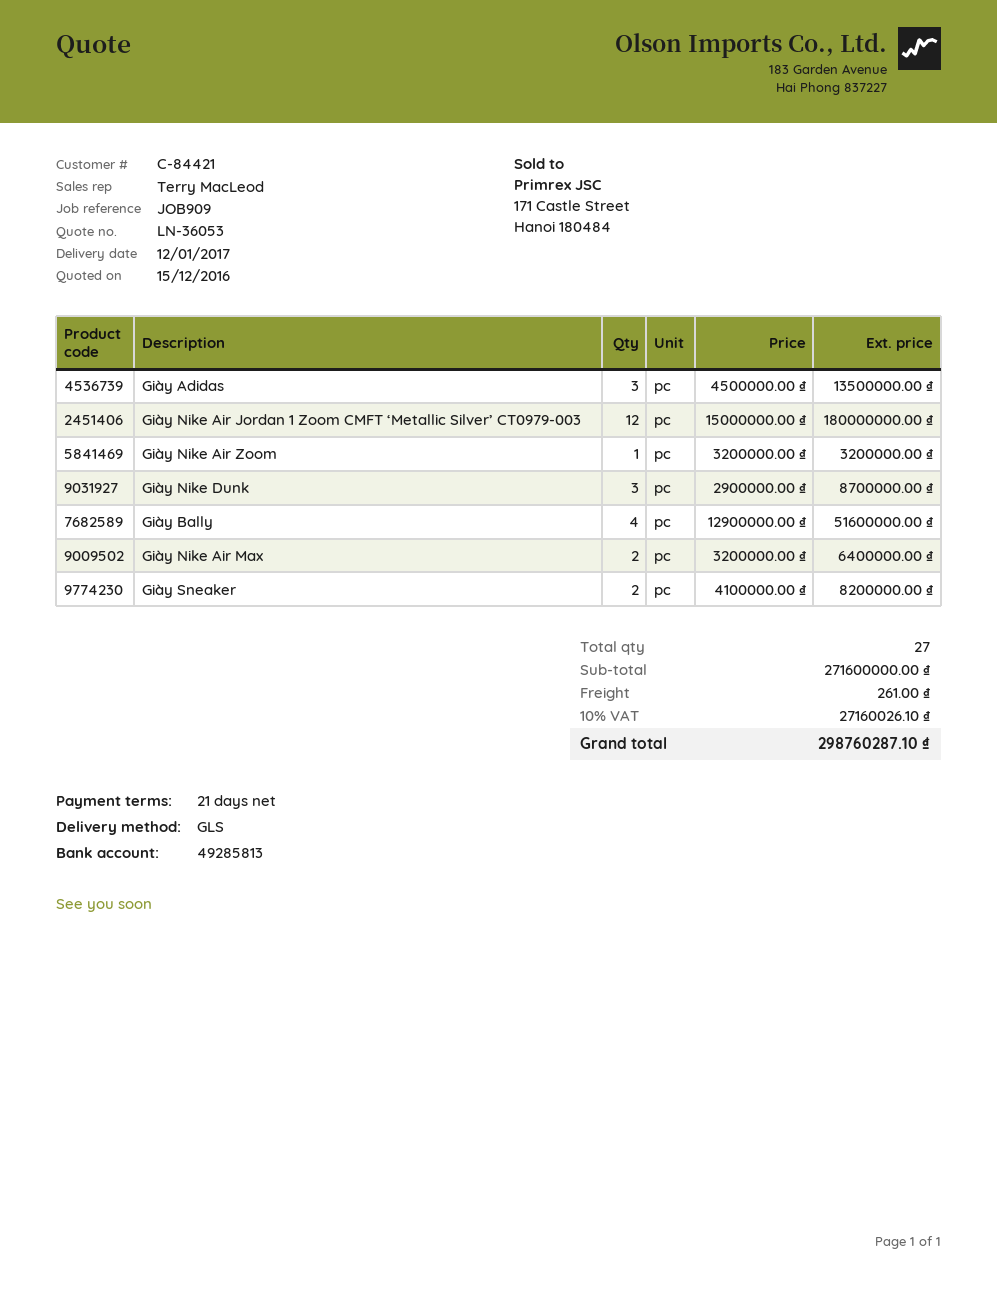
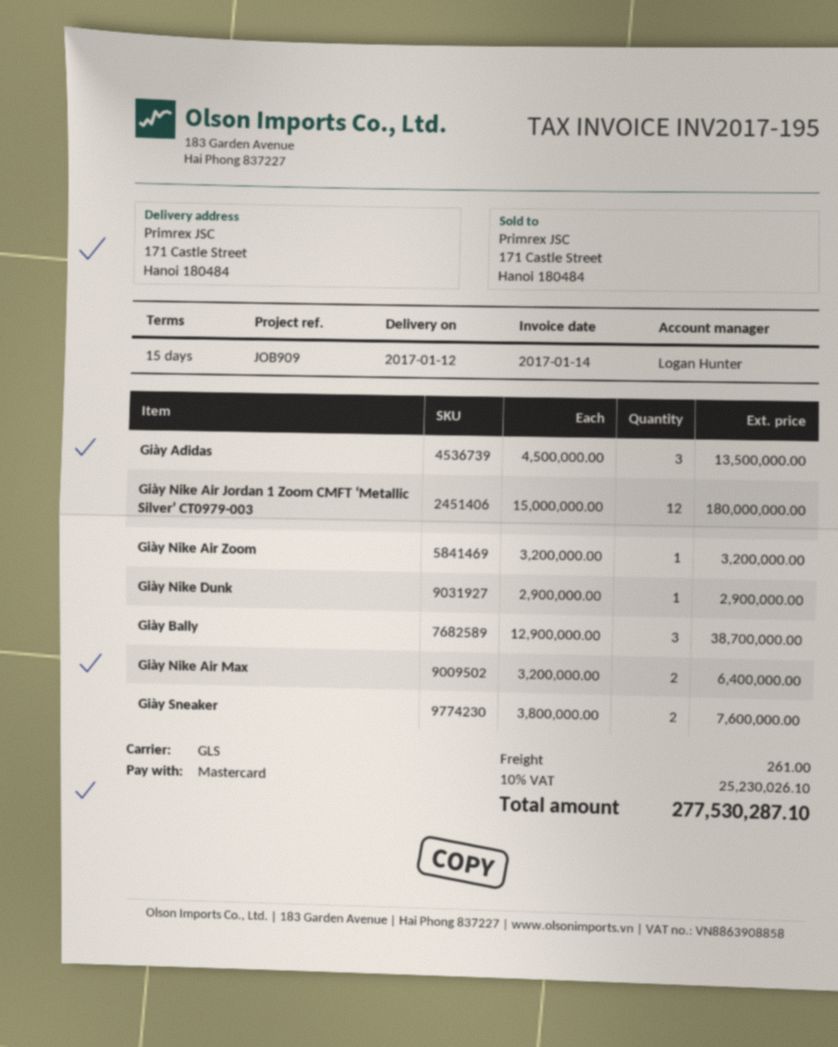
payment terms: 21 days -> 15 days
sales rep: Terry MacLeod -> Logan Hunter
Giày Nike Dunk: 3 x 2900000.00 = 8700000.00 -> 1 x 2900000.00 = 2900000.00
Giày Bally: 4 x 12900000.00 = 51600000.00 -> 3 x 12900000.00 = 38700000.00
Giày Sneaker: 2 x 4100000.00 = 8200000.00 -> 2 x 3800000.00 = 7600000.00
tax: 10% = 27160026.10 -> 10% = 25230026.10
total: 298760287.10 -> 277530287.10

